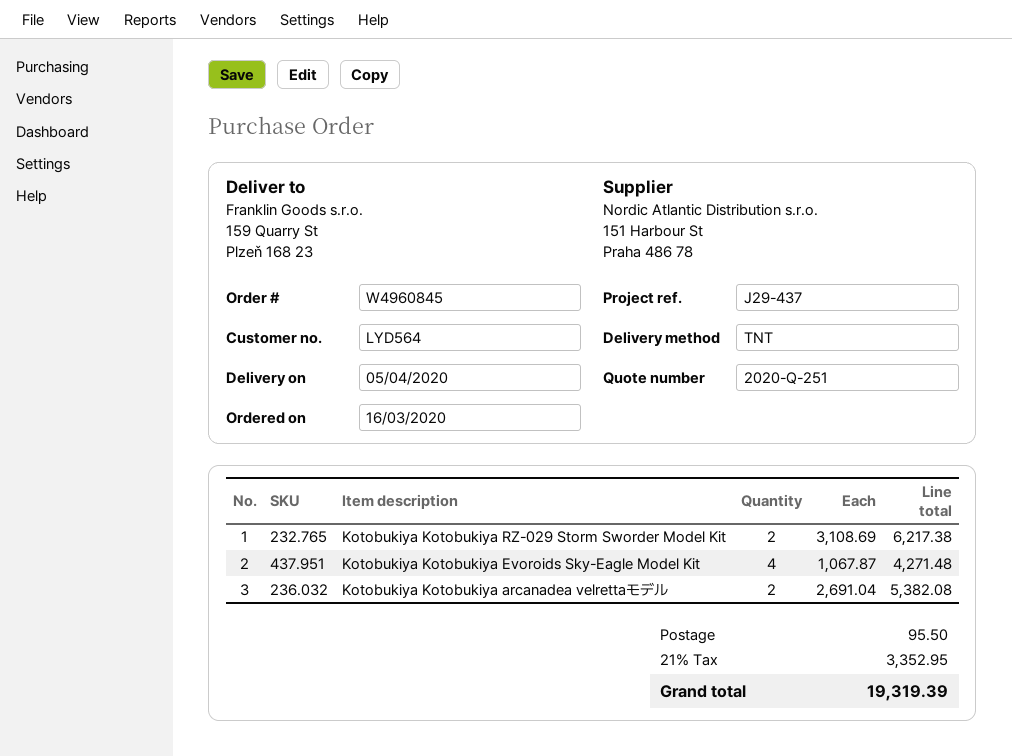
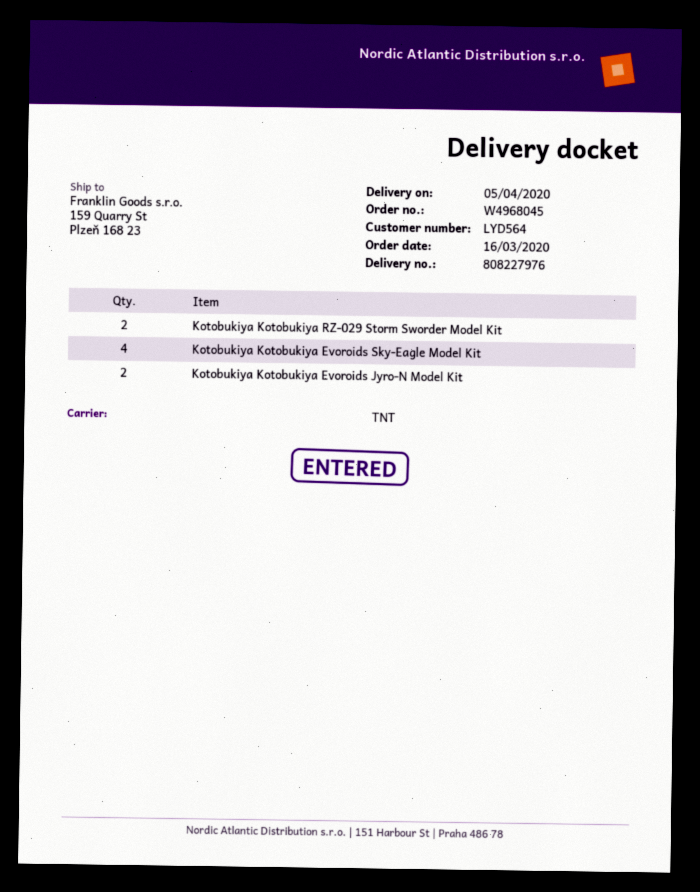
order number: W4960845 -> W4968045
Kotobukiya Kotobukiya arcanadea velrettaモデル: 2 -> none
Kotobukiya Kotobukiya Evoroids Jyro-N Model Kit: none -> 2

